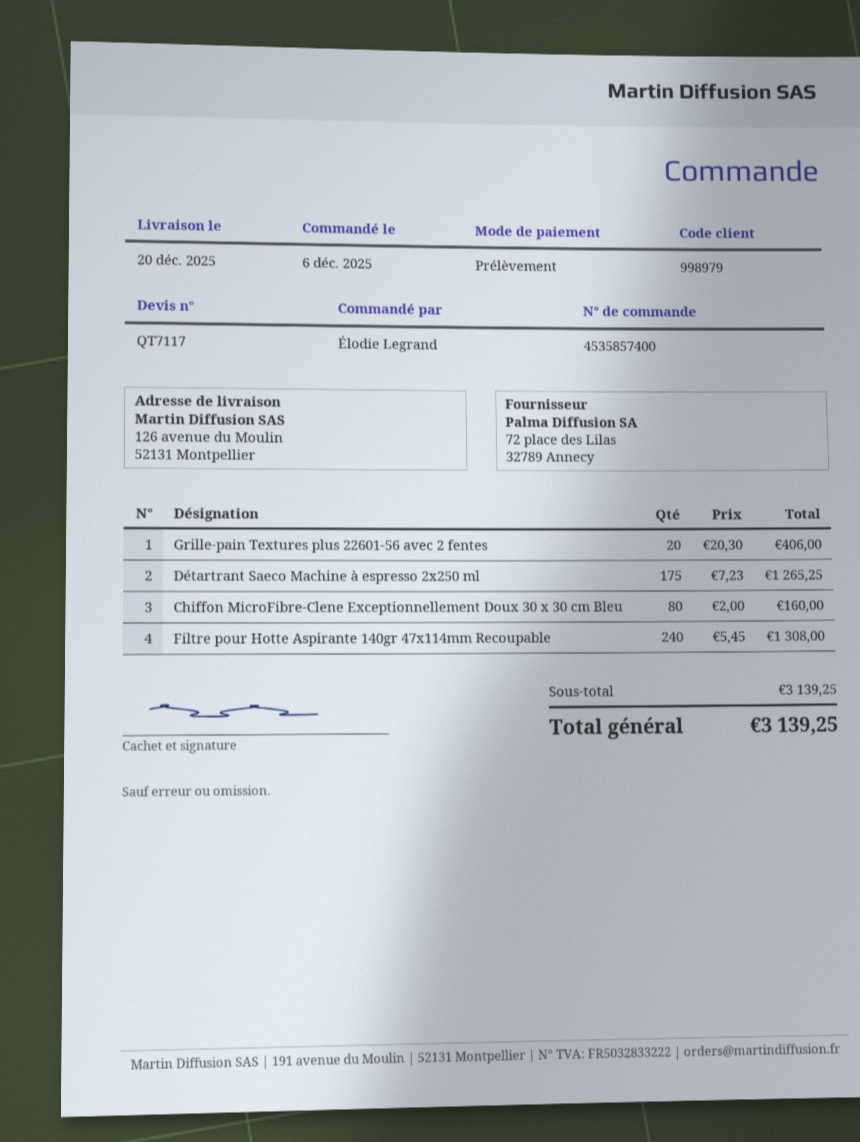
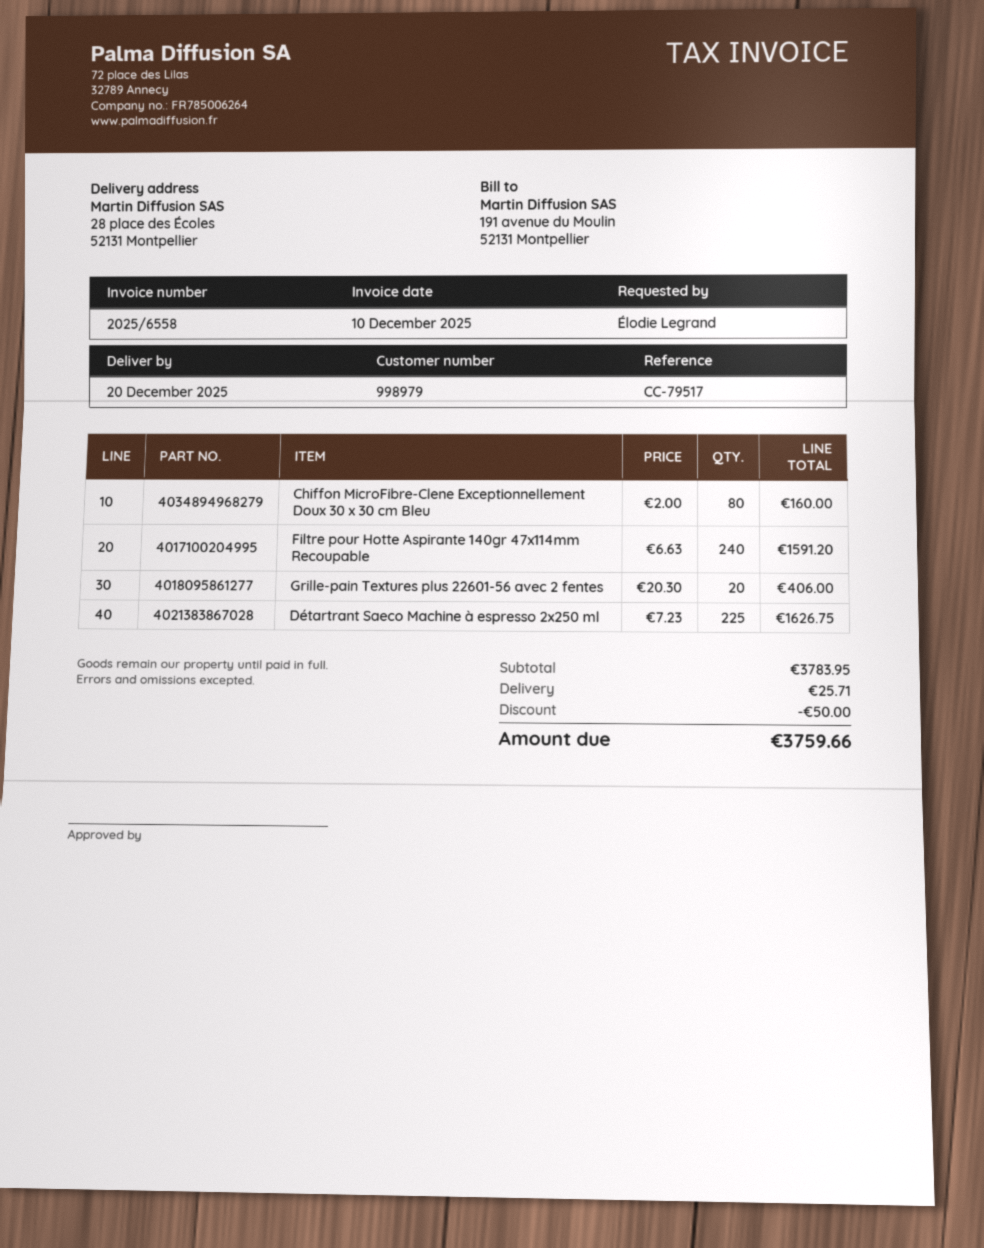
ship to: 126 avenue du Moulin, 52131 Montpellier -> 28 place des Écoles, 52131 Montpellier
Détartrant Saeco Machine à espresso 2x250 ml: 175 x 7.23 = 1265.25 -> 225 x 7.23 = 1626.75
Filtre pour Hotte Aspirante 140gr 47x114mm Recoupable: 240 x 5.45 = 1308.00 -> 240 x 6.63 = 1591.20
subtotal: 3139.25 -> 3783.95
discount: none -> 50.00
shipping: none -> 25.71
total: 3139.25 -> 3759.66

